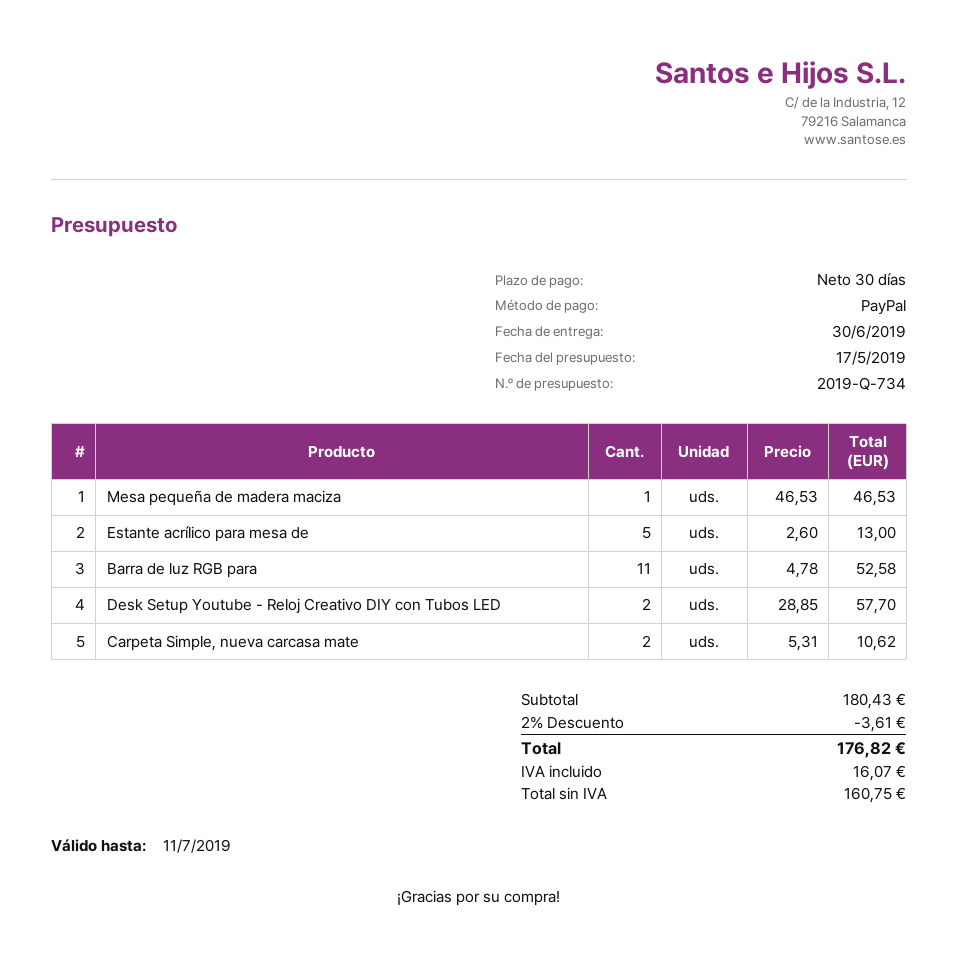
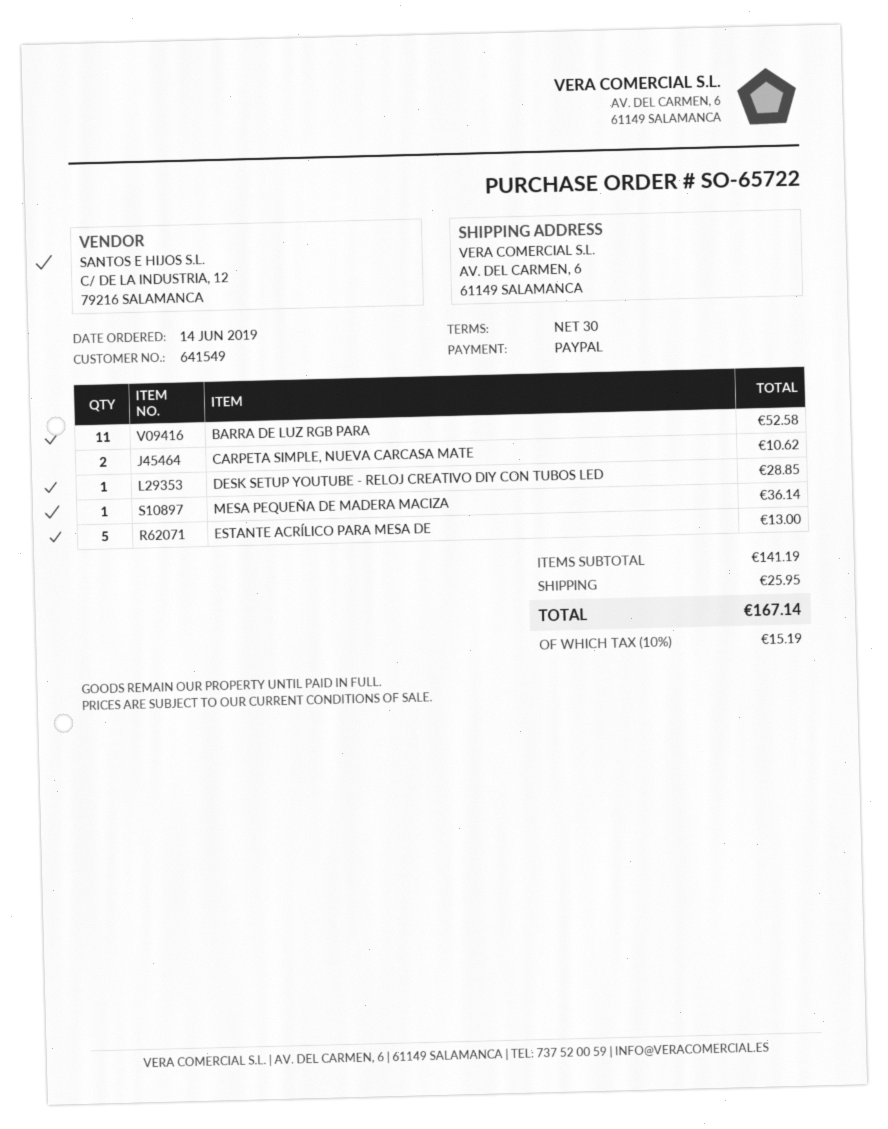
Mesa pequeña de madera maciza: 1 for 46.53 -> 1 for 36.14
Desk Setup Youtube - Reloj Creativo DIY con Tubos LED: 2 for 57.70 -> 1 for 28.85
subtotal: 180.43 -> 141.19
discount: 2% = 3.61 -> none
shipping: none -> 25.95
tax: 16.07 -> 15.19
total: 176.82 -> 167.14

